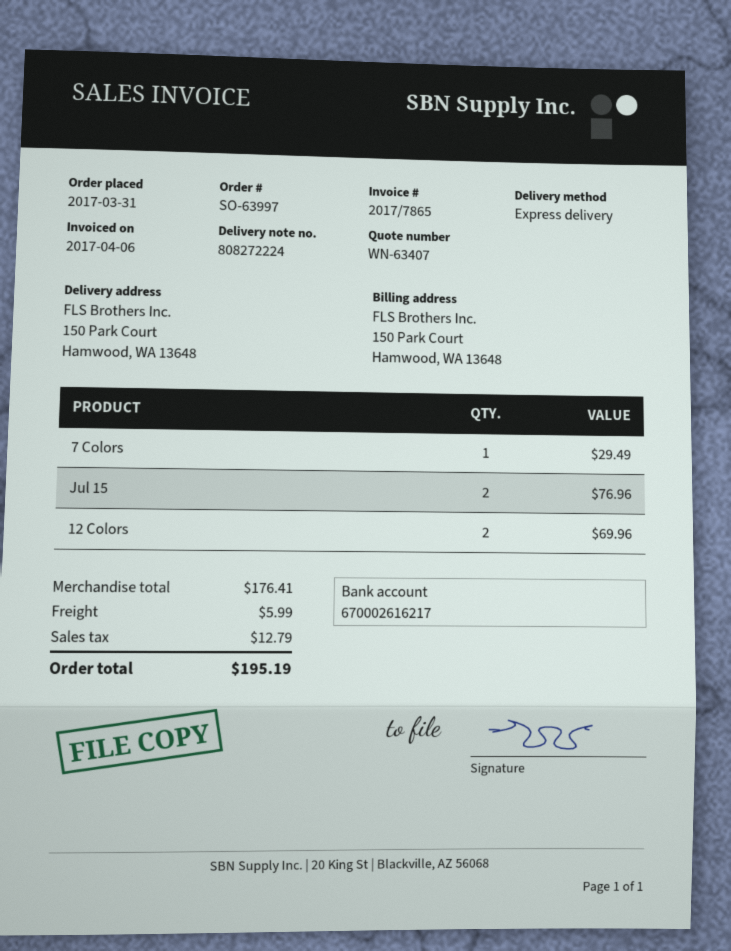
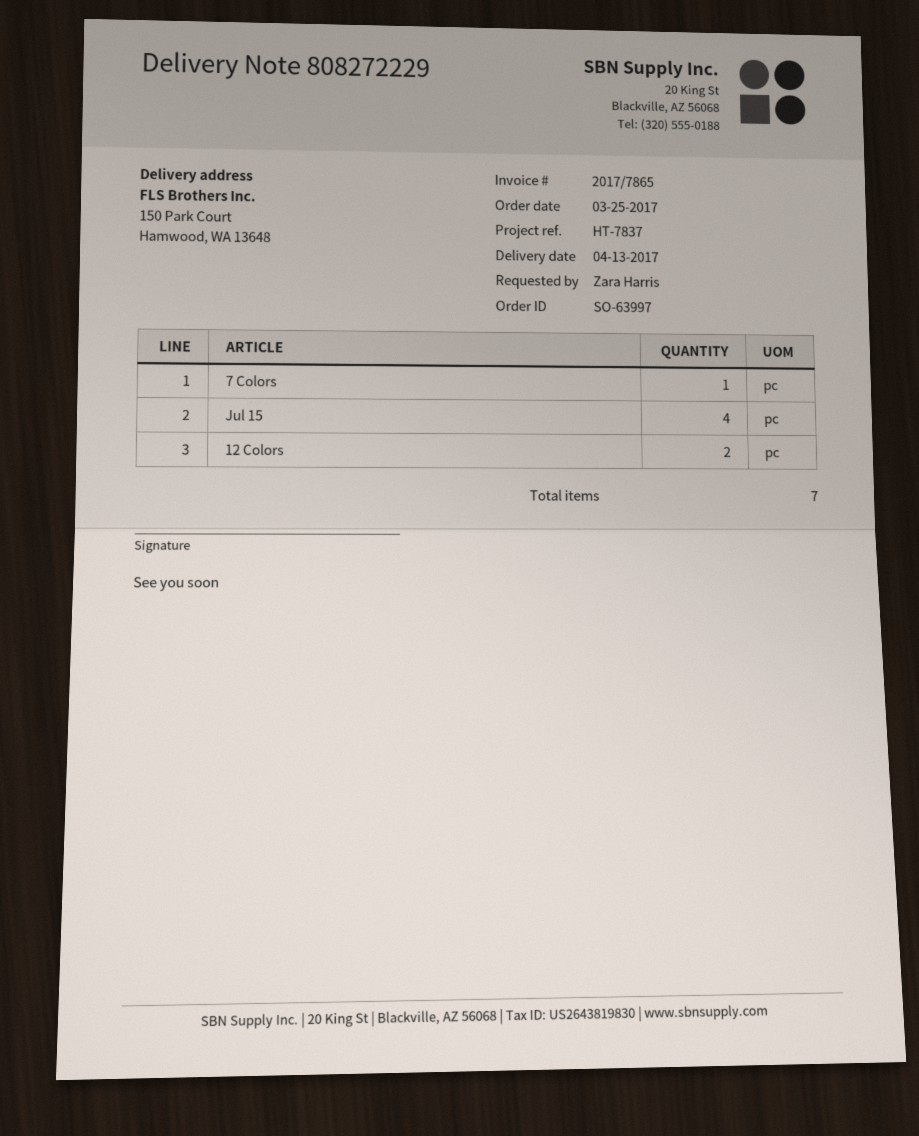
order date: 2017-03-31 -> 2017-03-25
delivery note number: 808272224 -> 808272229
Jul 15: 2 -> 4

